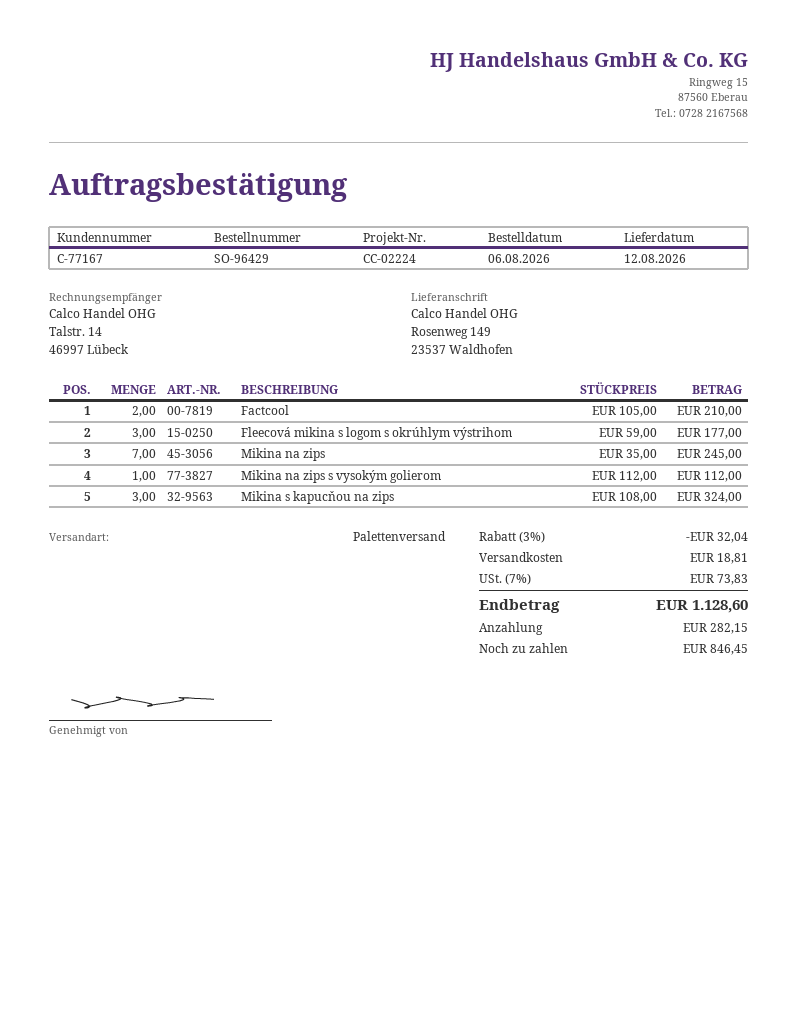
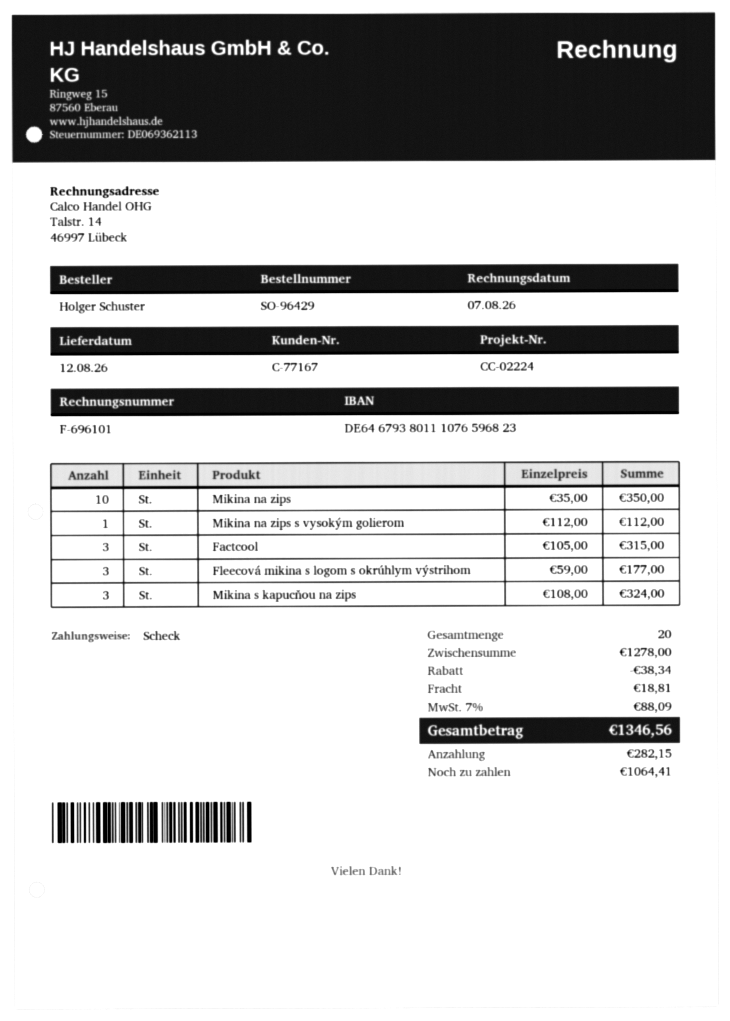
Factcool: 2 x 105.00 = 210.00 -> 3 x 105.00 = 315.00
Mikina na zips: 7 x 35.00 = 245.00 -> 10 x 35.00 = 350.00
discount: 32.04 -> 38.34
tax: 7% = 73.83 -> 7% = 88.09
total: 1128.60 -> 1346.56
balance: 846.45 -> 1064.41

